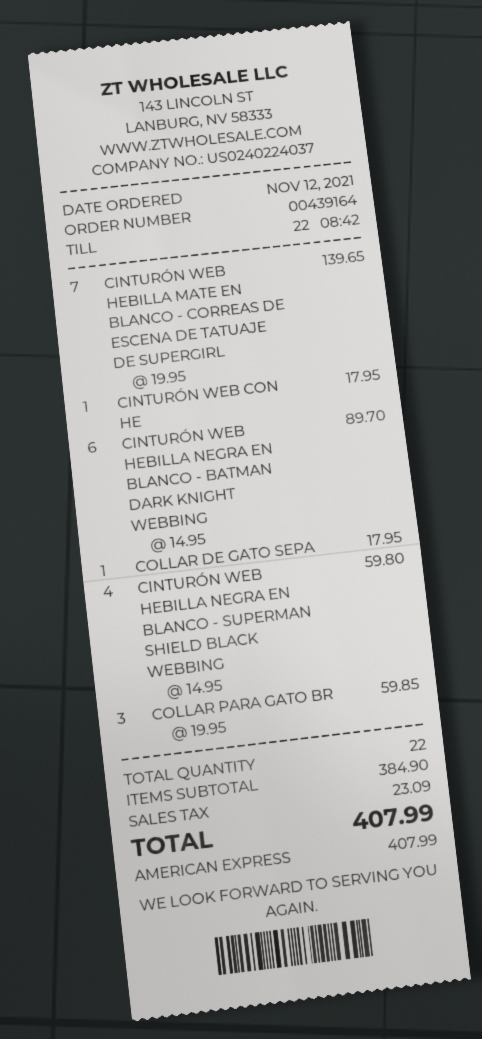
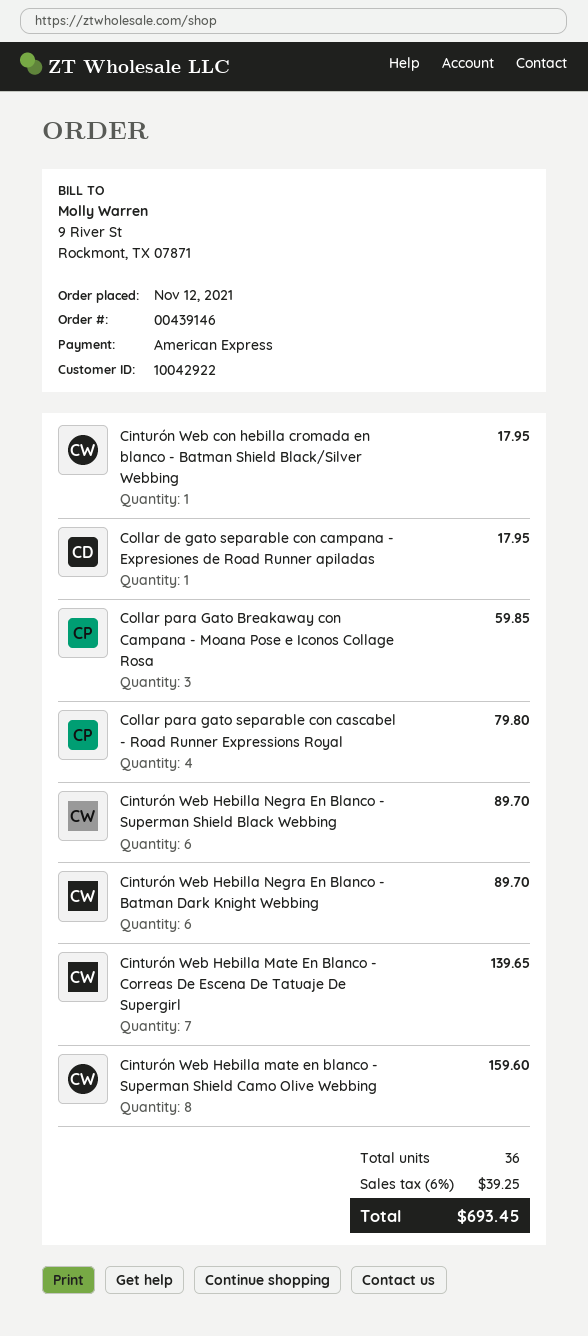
order number: 00439164 -> 00439146
CINTURÓN WEB HEBILLA NEGRA EN BLANCO - SUPERMAN SHIELD BLACK WEBBING: 4 for 59.80 -> 6 for 89.70
Collar para gato separable con cascabel - Road Runner Expressions Royal: none -> 4 for 79.80
Cinturón Web Hebilla mate en blanco - Superman Shield Camo Olive Webbing: none -> 8 for 159.60
total quantity: 22 -> 36
tax: 23.09 -> 39.25
total: 407.99 -> 693.45

